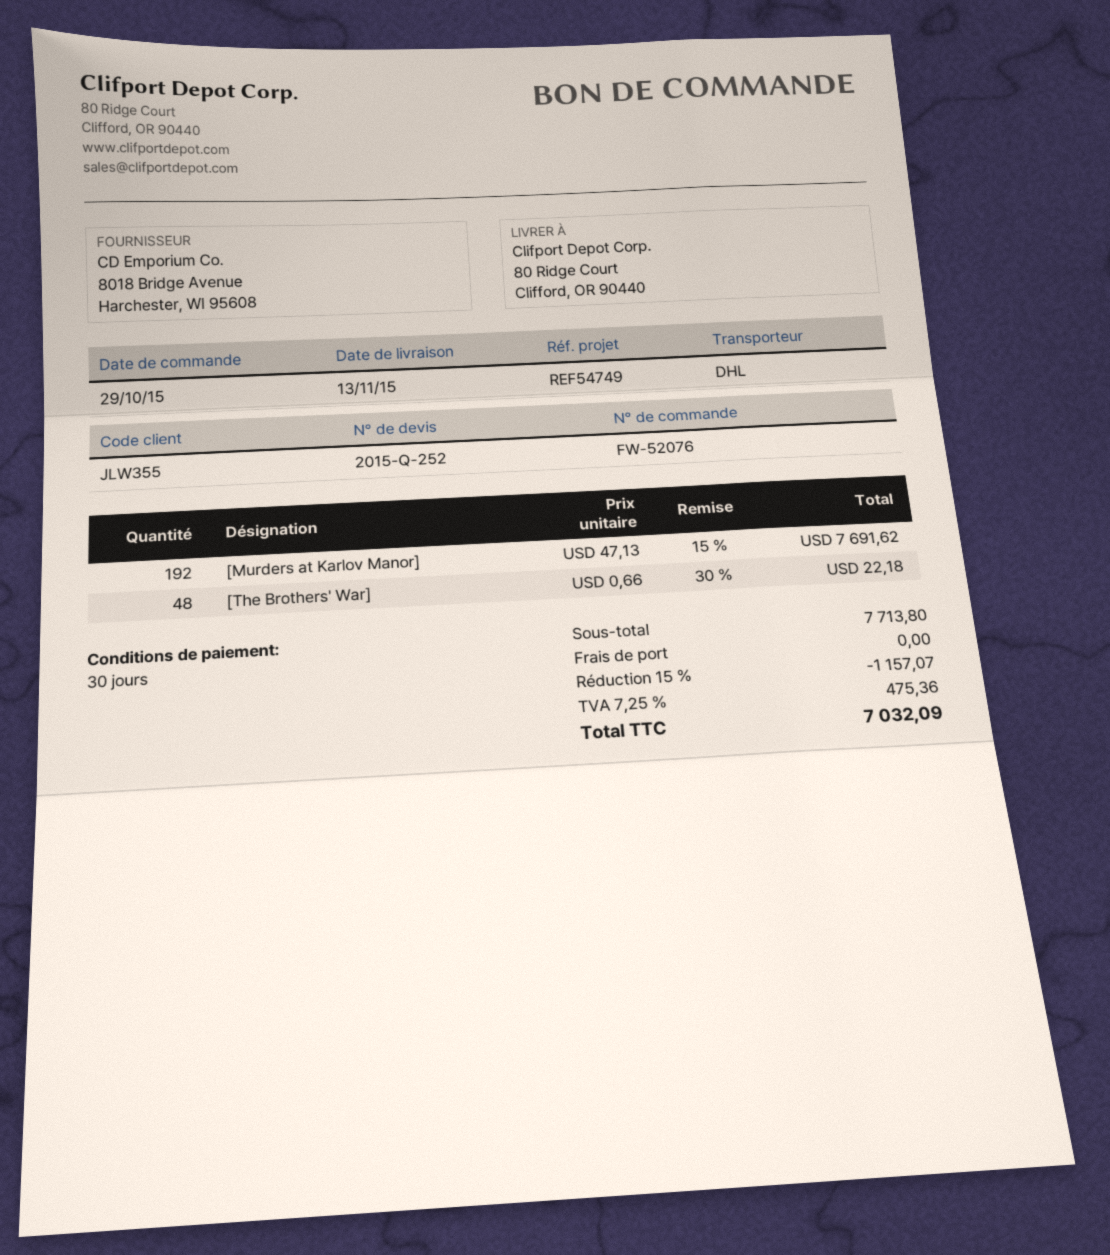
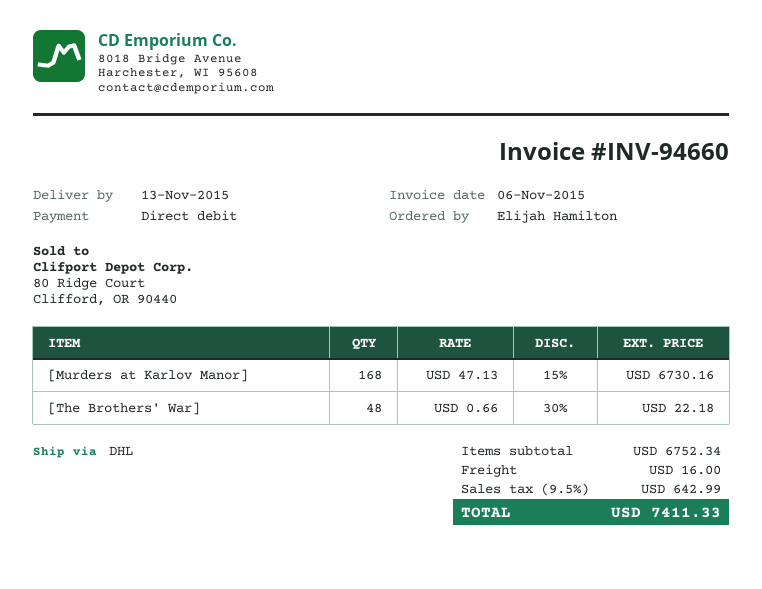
[Murders at Karlov Manor]: 192 x 47.13 - 15% = 7691.62 -> 168 x 47.13 - 15% = 6730.16
subtotal: 7713.80 -> 6752.34
discount: 15% = 1157.07 -> none
shipping: 0.00 -> 16.00
tax: 7.25% = 475.36 -> 9.5% = 642.99
total: 7032.09 -> 7411.33

